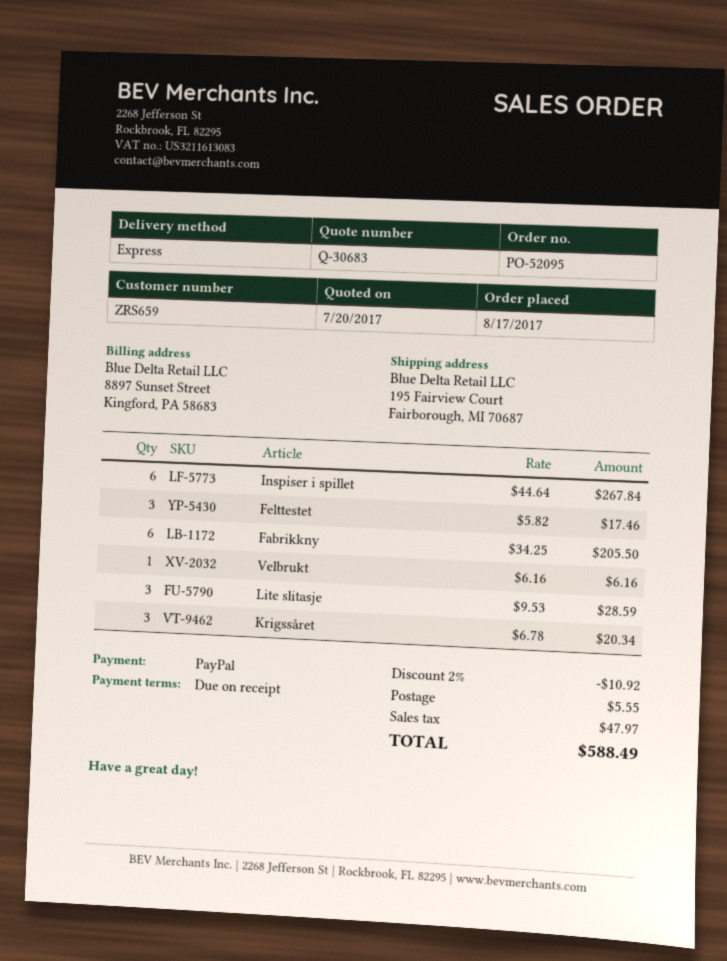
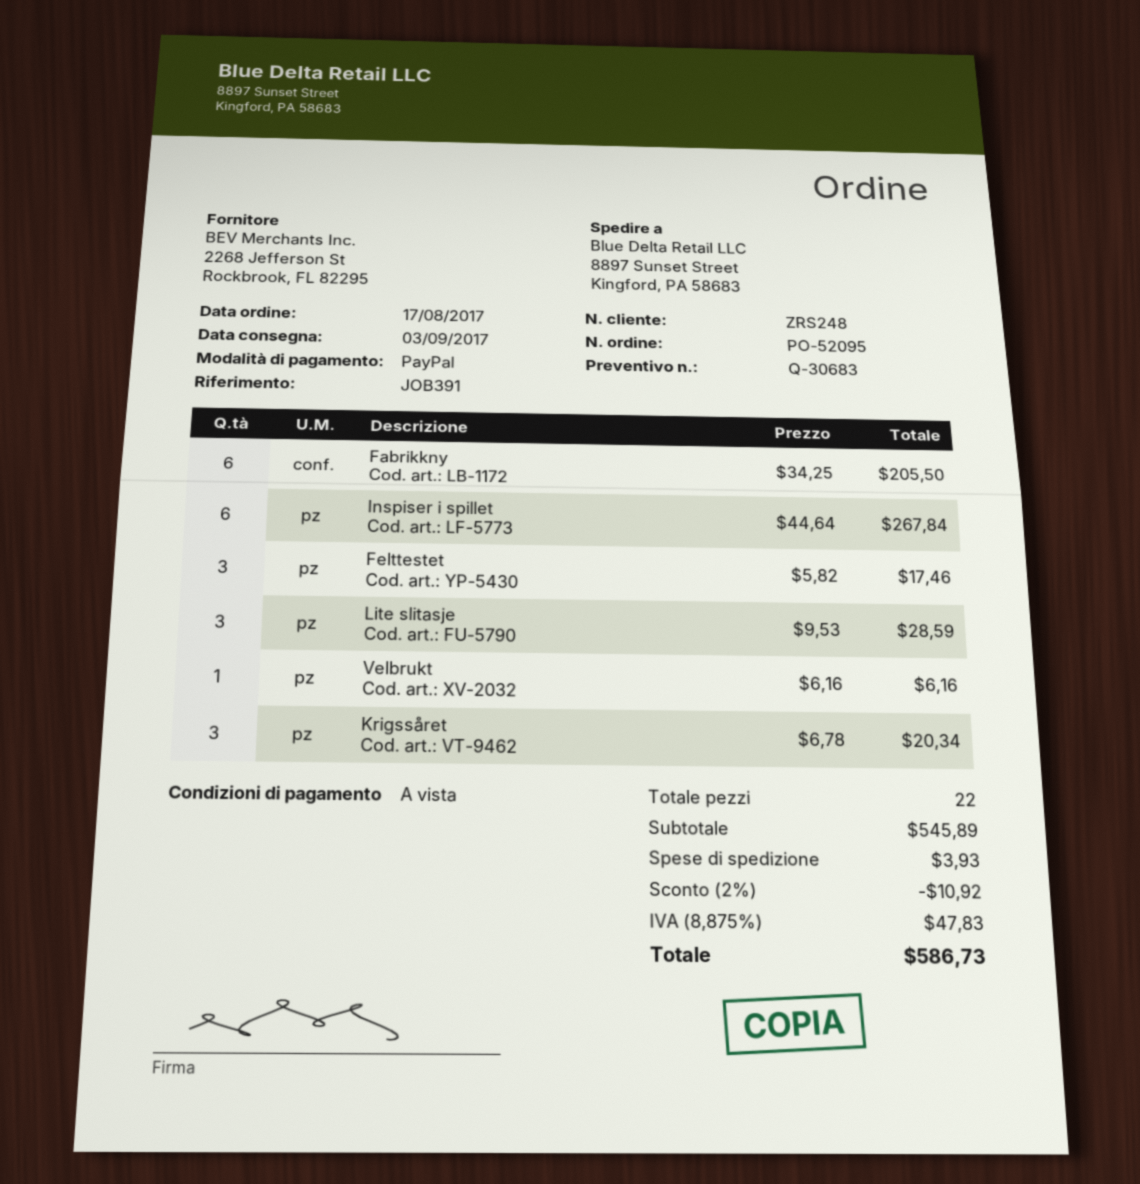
customer number: ZRS659 -> ZRS248
ship to: 195 Fairview Court, Fairborough, MI 70687 -> 8897 Sunset Street, Kingford, PA 58683
shipping: 5.55 -> 3.93
tax: 47.97 -> 47.83
total: 588.49 -> 586.73

